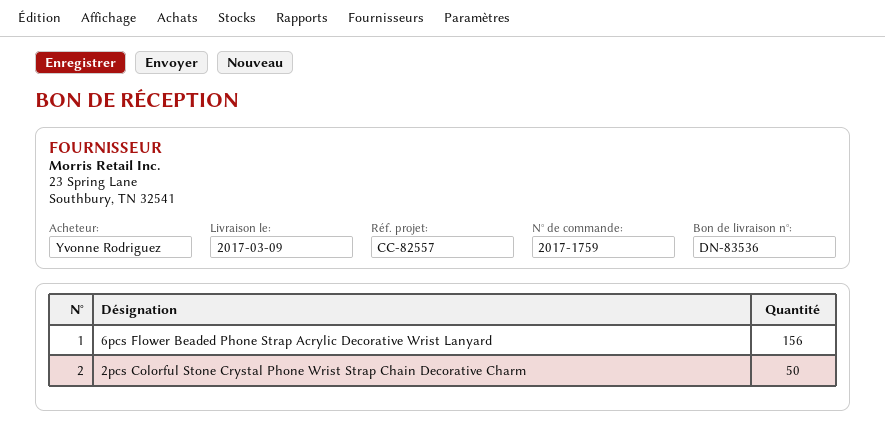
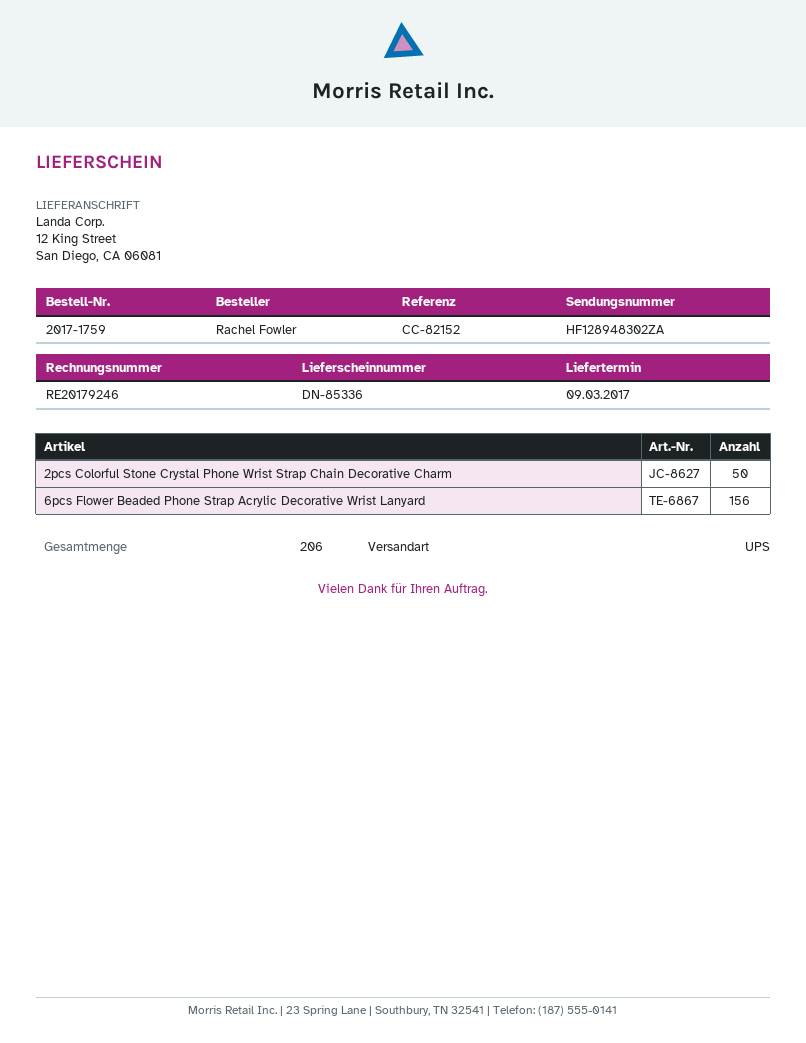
delivery note number: DN-83536 -> DN-85336
reference: CC-82557 -> CC-82152
ordered by: Yvonne Rodriguez -> Rachel Fowler

